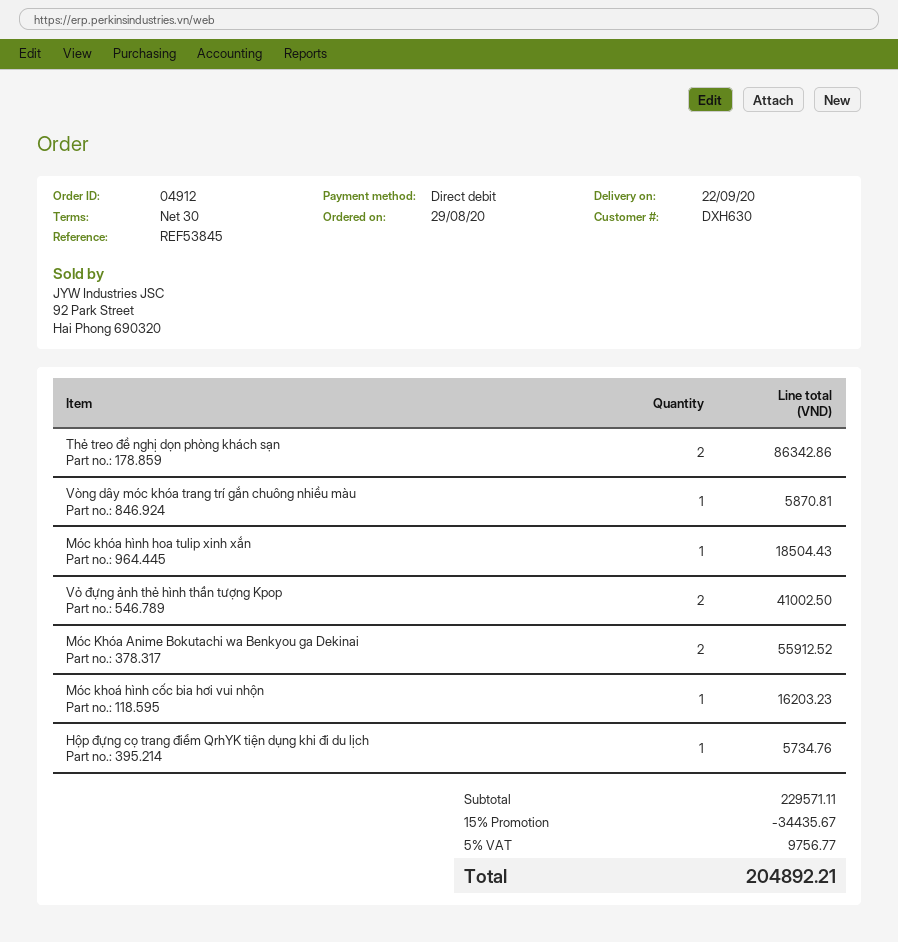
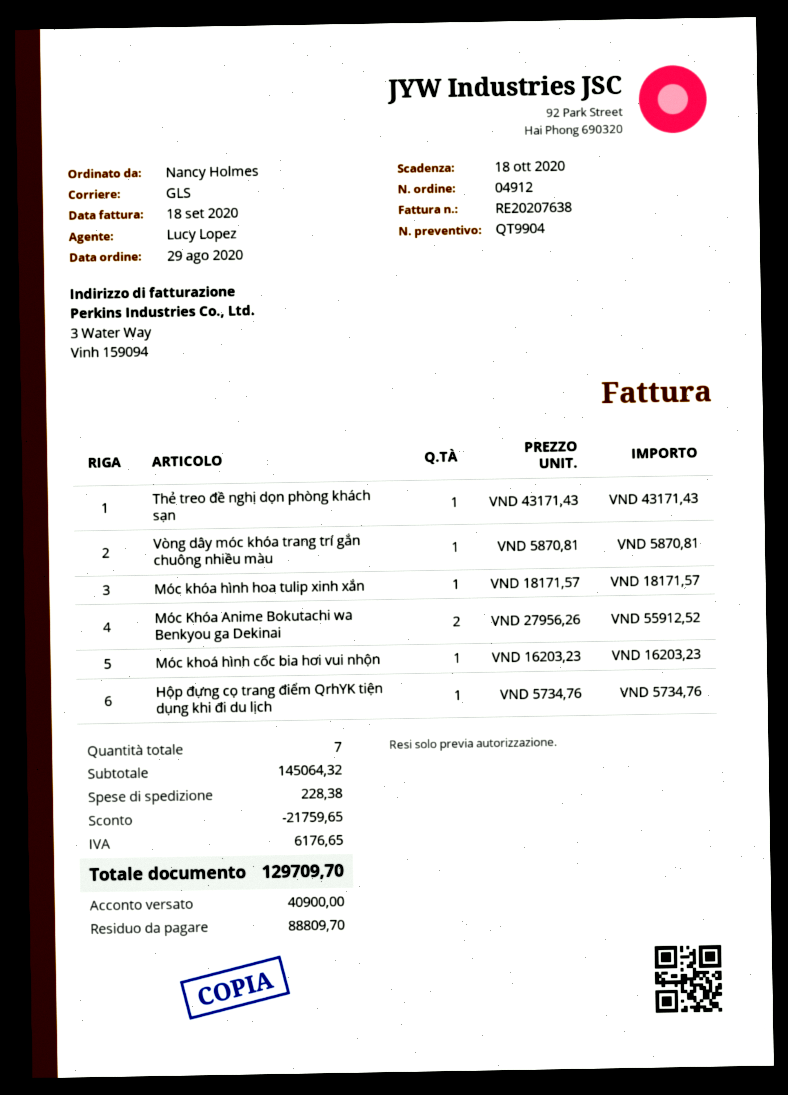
Thẻ treo đề nghị dọn phòng khách sạn: 2 for 86342.86 -> 1 for 43171.43
Móc khóa hình hoa tulip xinh xắn: 1 for 18504.43 -> 1 for 18171.57
Vỏ đựng ảnh thẻ hình thần tượng Kpop: 2 for 41002.50 -> none
subtotal: 229571.11 -> 145064.32
discount: 34435.67 -> 21759.65
shipping: none -> 228.38
tax: 9756.77 -> 6176.65
total: 204892.21 -> 129709.70

